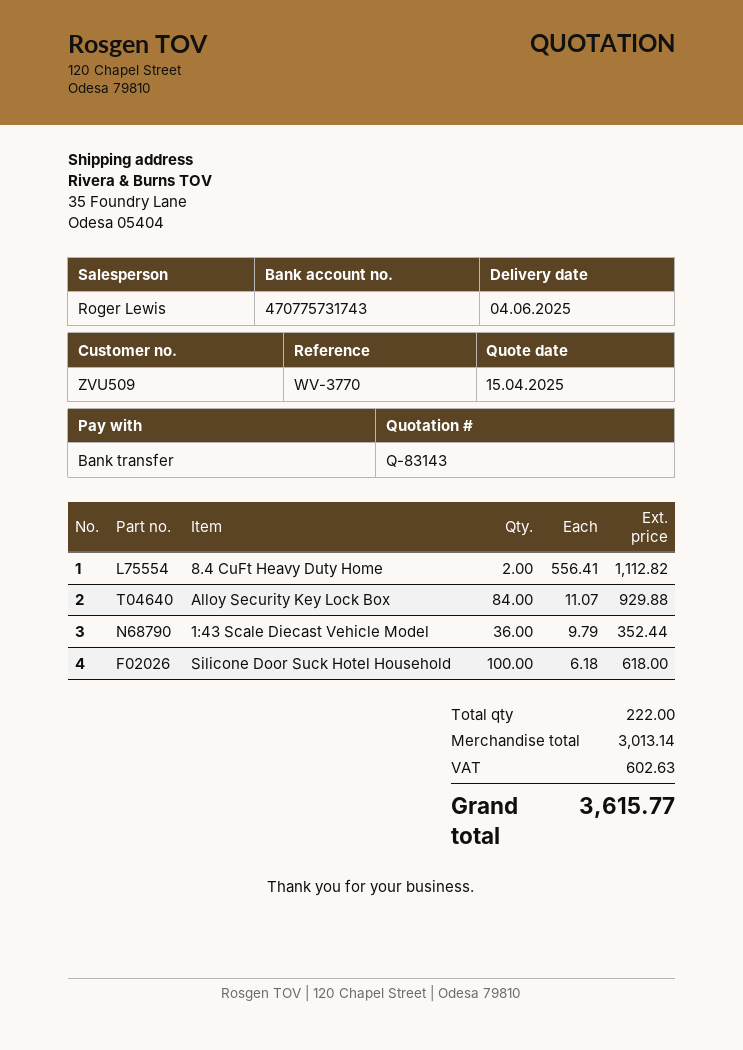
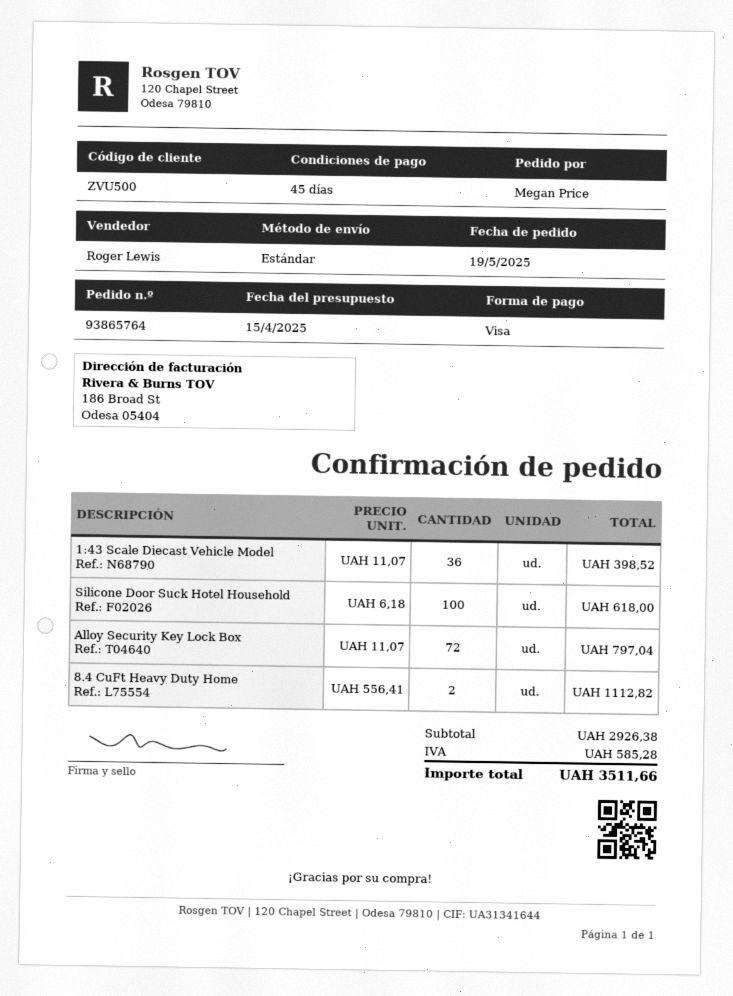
customer number: ZVU509 -> ZVU500
payment method: bank transfer -> Visa
Alloy Security Key Lock Box: 84 x 11.07 = 929.88 -> 72 x 11.07 = 797.04
1:43 Scale Diecast Vehicle Model: 36 x 9.79 = 352.44 -> 36 x 11.07 = 398.52
subtotal: 3013.14 -> 2926.38
tax: 602.63 -> 585.28
total: 3615.77 -> 3511.66

